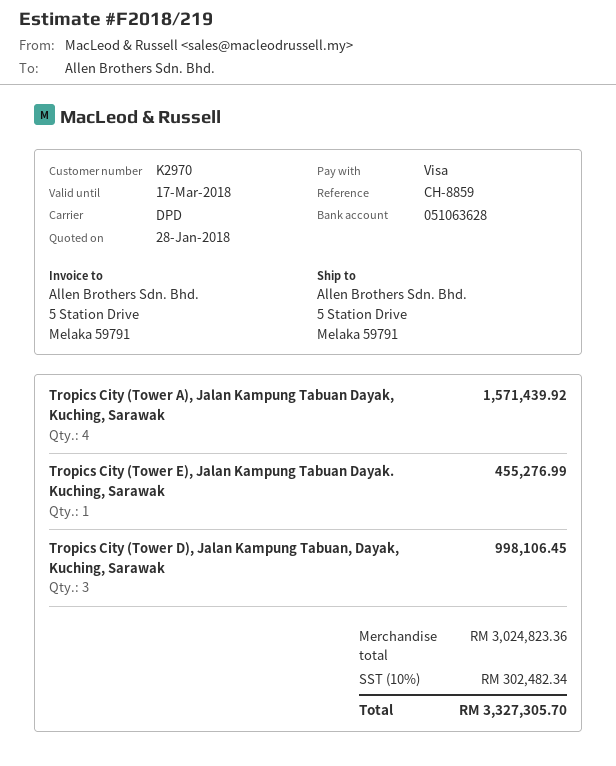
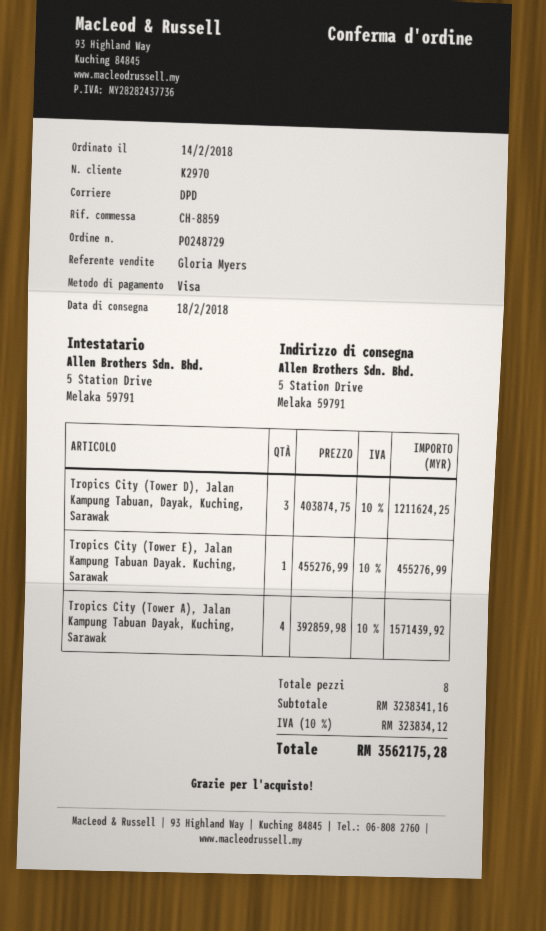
Tropics City (Tower D), Jalan Kampung Tabuan, Dayak, Kuching, Sarawak: 3 for 998106.45 -> 3 for 1211624.25
subtotal: 3024823.36 -> 3238341.16
tax: 10% = 302482.34 -> 10% = 323834.12
total: 3327305.70 -> 3562175.28

